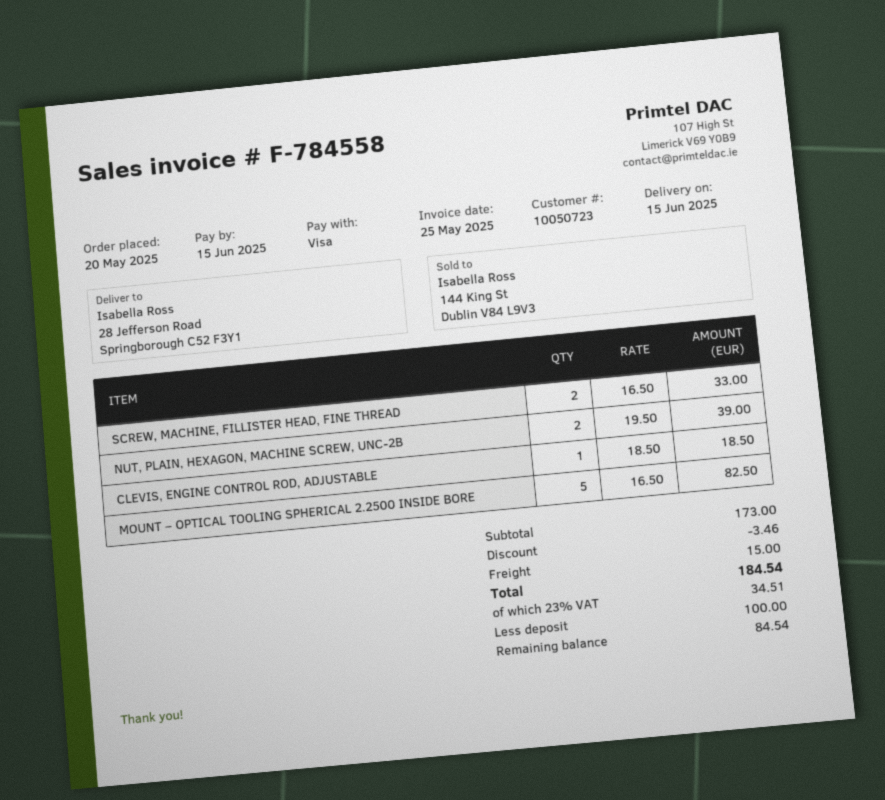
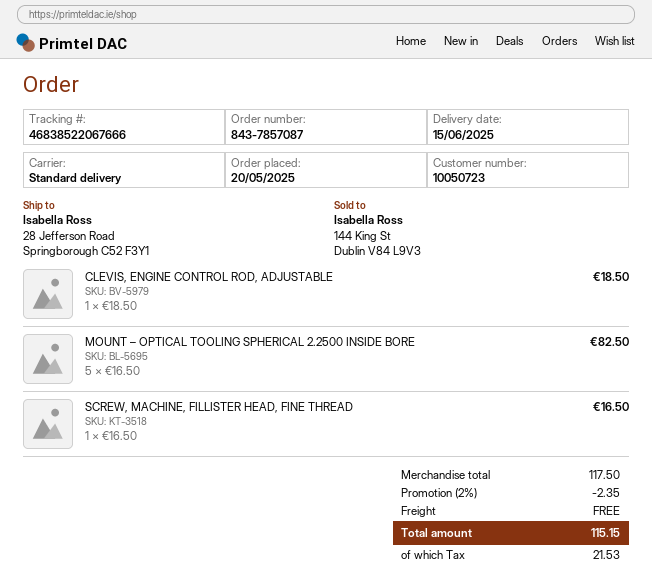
SCREW, MACHINE, FILLISTER HEAD, FINE THREAD: 2 x 16.50 = 33.00 -> 1 x 16.50 = 16.50
NUT, PLAIN, HEXAGON, MACHINE SCREW, UNC-2B: 2 x 19.50 = 39.00 -> none
subtotal: 173.00 -> 117.50
discount: 3.46 -> 2.35
shipping: 15.00 -> 0.00
tax: 34.51 -> 21.53
total: 184.54 -> 115.15

